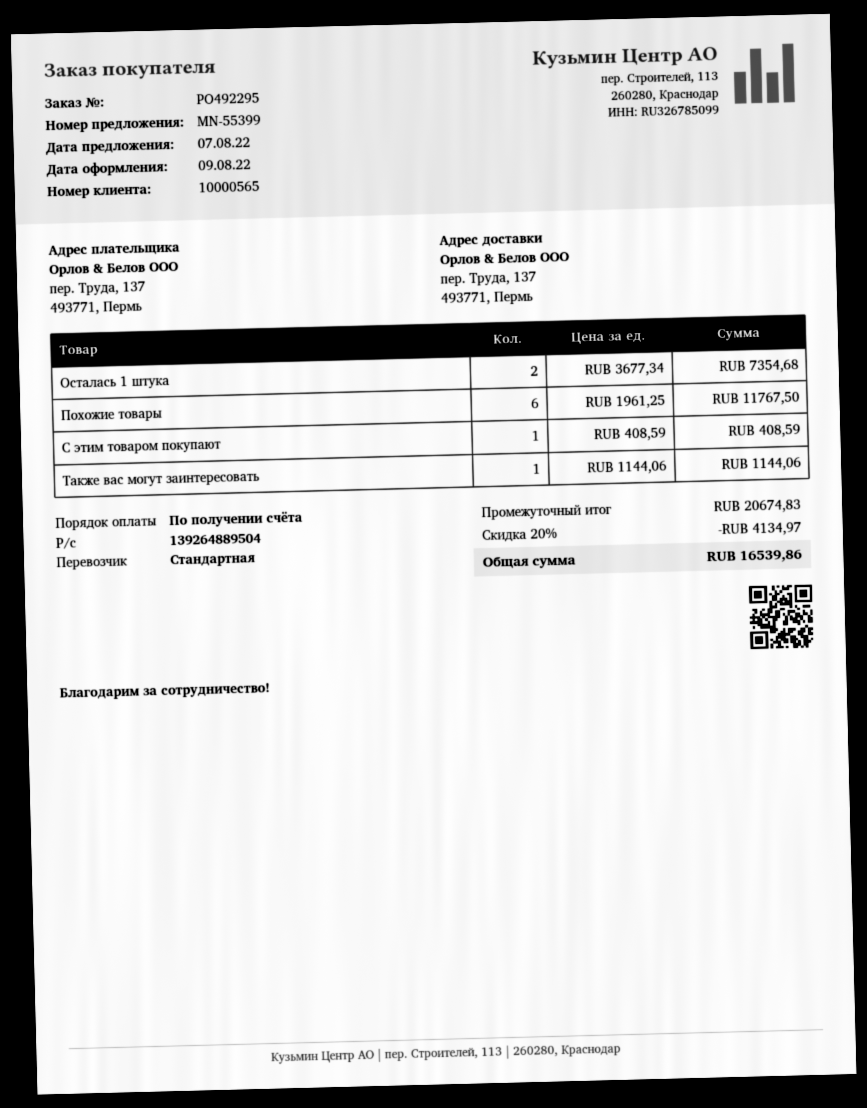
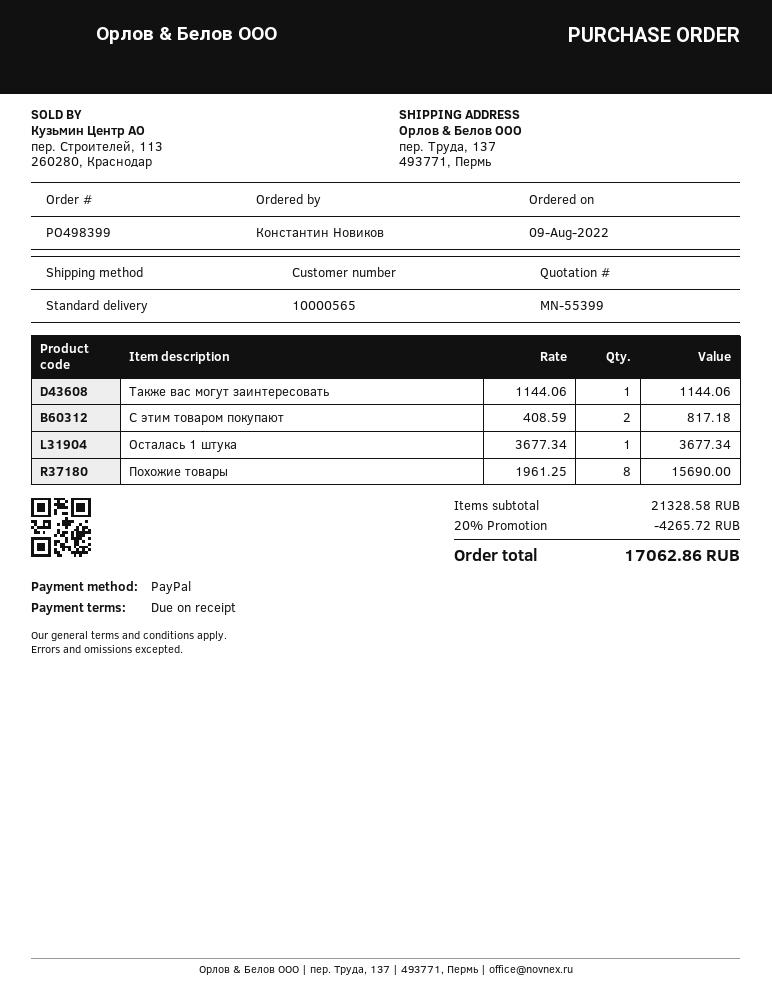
order number: PO492295 -> PO498399
Осталась 1 штука: 2 x 3677.34 = 7354.68 -> 1 x 3677.34 = 3677.34
Похожие товары: 6 x 1961.25 = 11767.50 -> 8 x 1961.25 = 15690.00
С этим товаром покупают: 1 x 408.59 = 408.59 -> 2 x 408.59 = 817.18
subtotal: 20674.83 -> 21328.58
discount: 20% = 4134.97 -> 20% = 4265.72
total: 16539.86 -> 17062.86

